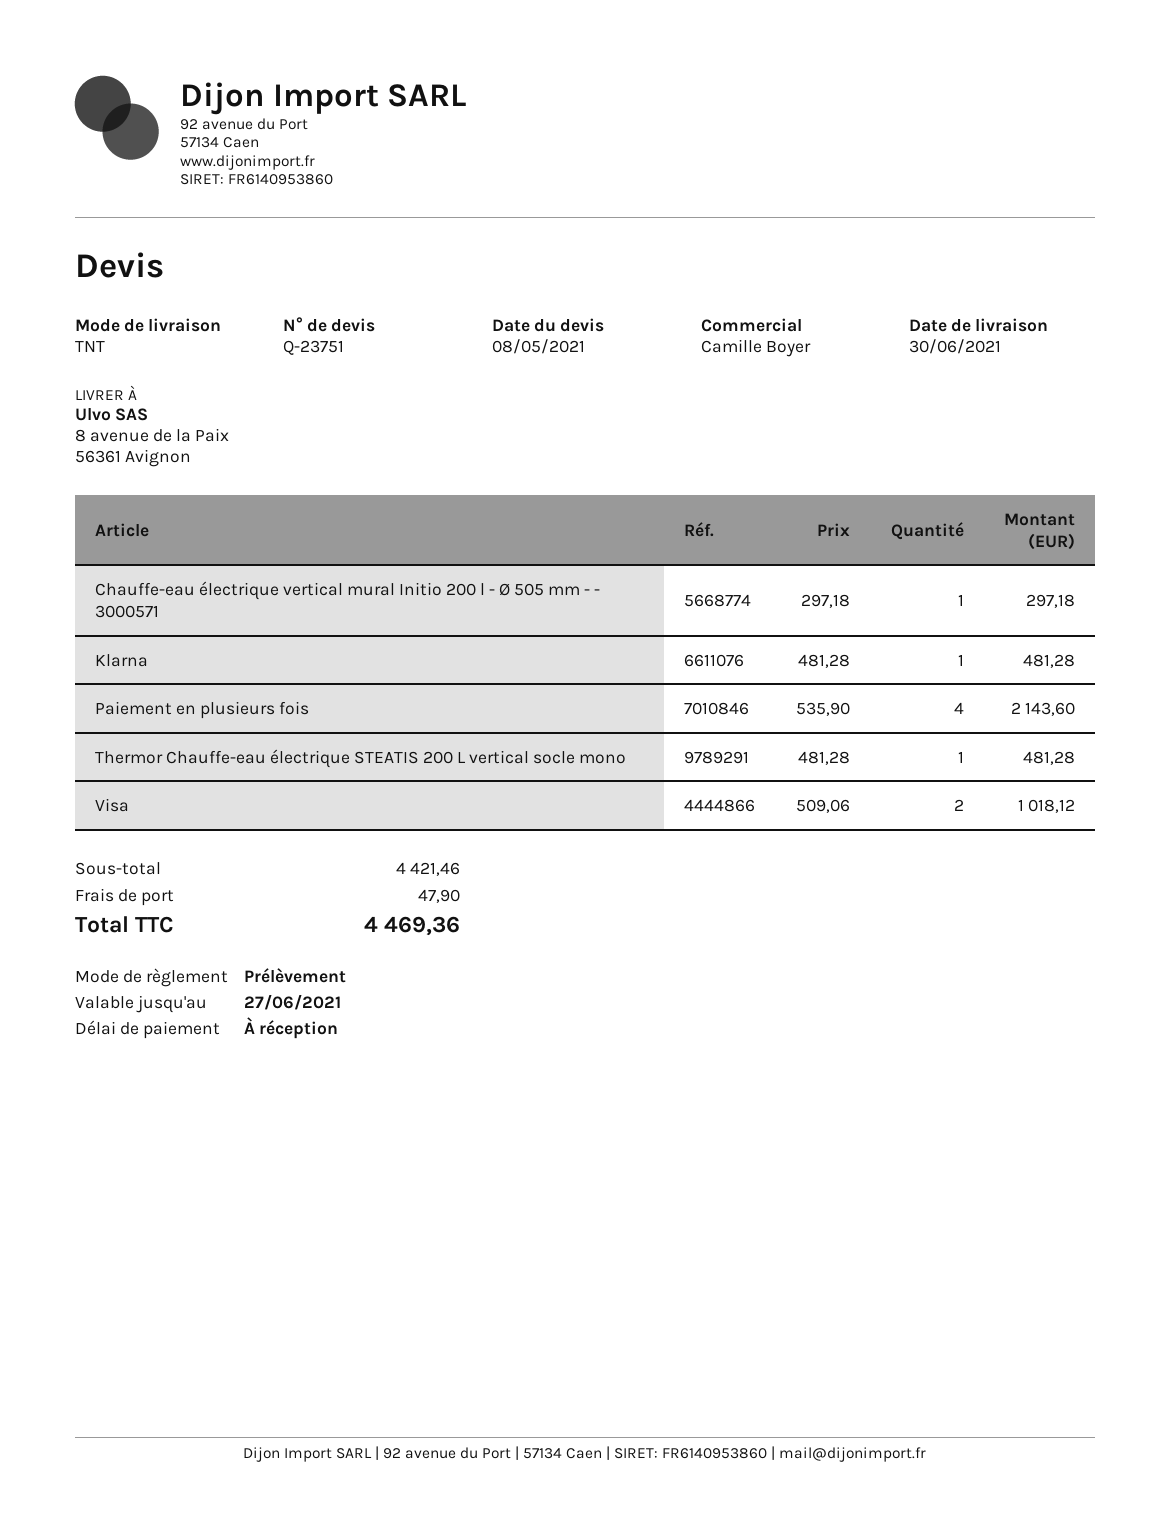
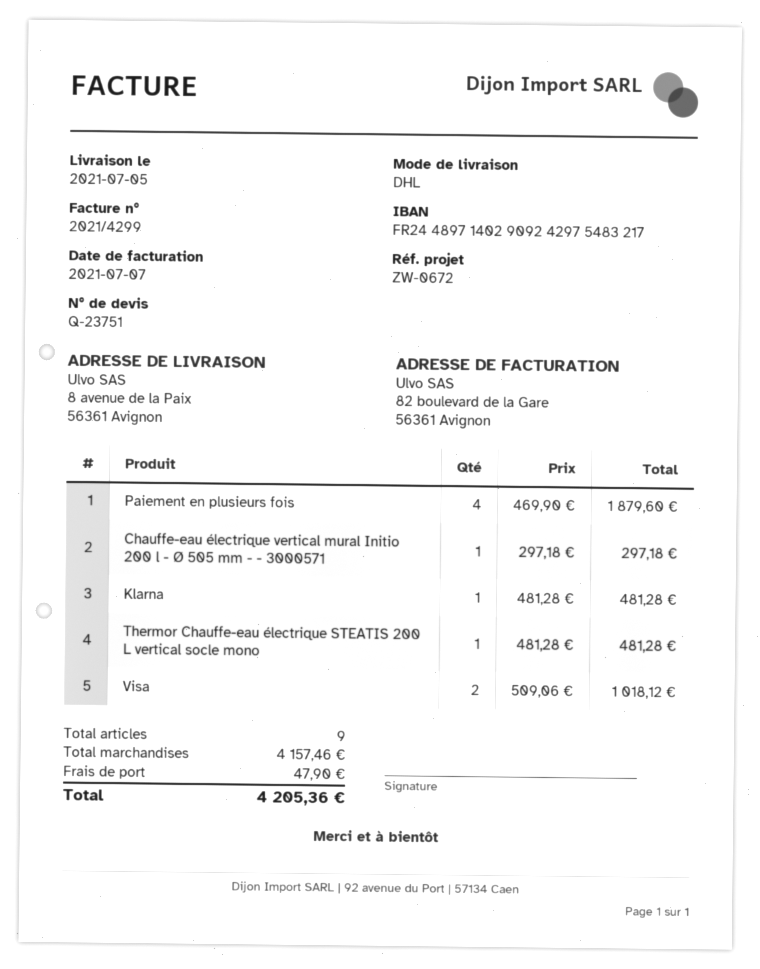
delivery date: 2021-06-30 -> 2021-07-05
shipping method: TNT -> DHL
Paiement en plusieurs fois: 4 x 535.90 = 2143.60 -> 4 x 469.90 = 1879.60
subtotal: 4421.46 -> 4157.46
total: 4469.36 -> 4205.36

